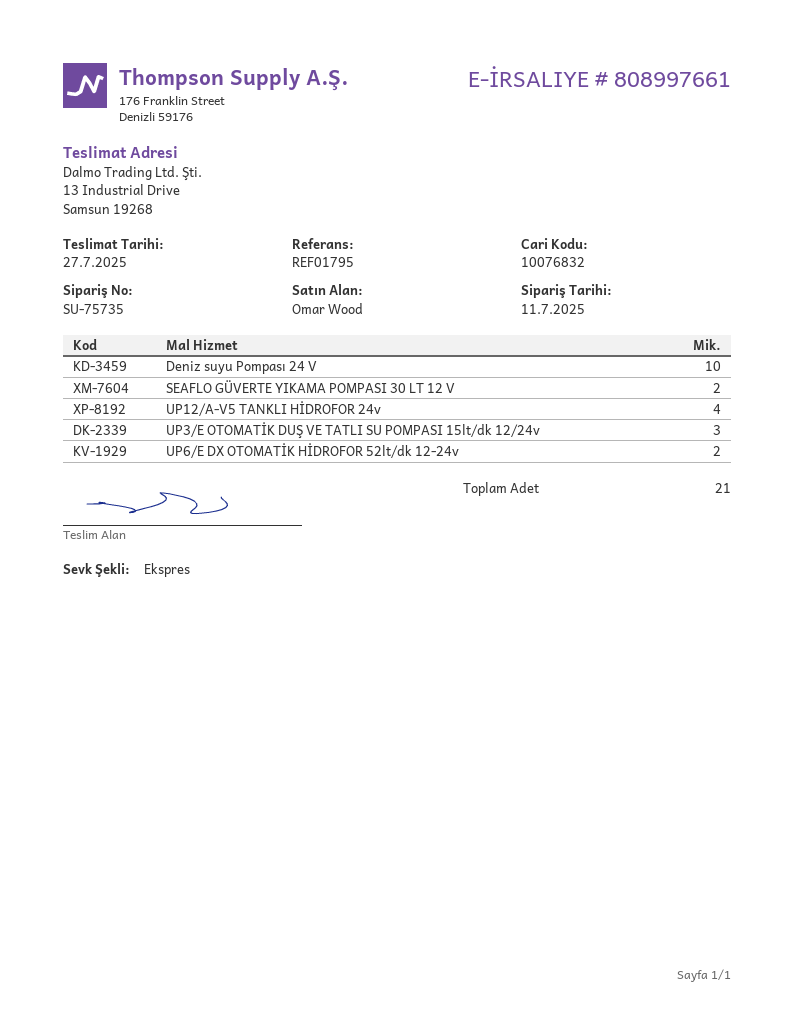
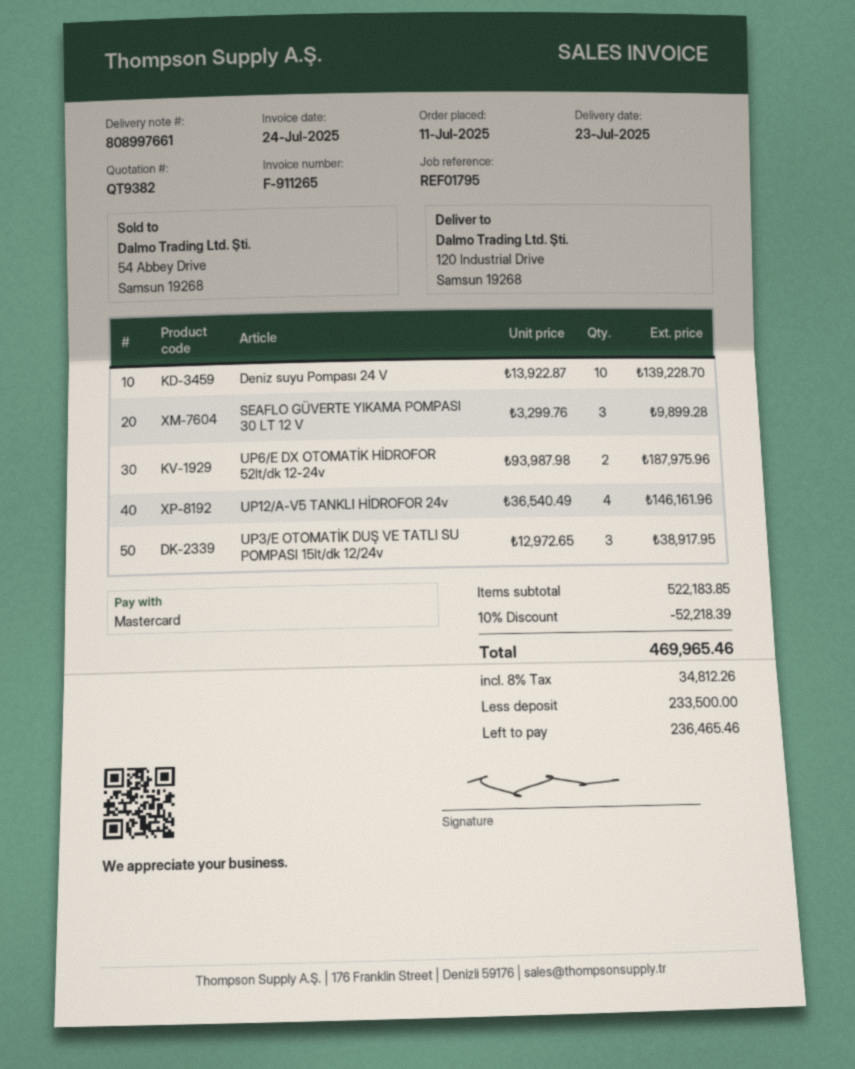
delivery date: 2025-07-27 -> 2025-07-23
ship to: 13 Industrial Drive, Samsun 19268 -> 120 Industrial Drive, Samsun 19268
SEAFLO GÜVERTE YIKAMA POMPASI 30 LT 12 V: 2 -> 3

